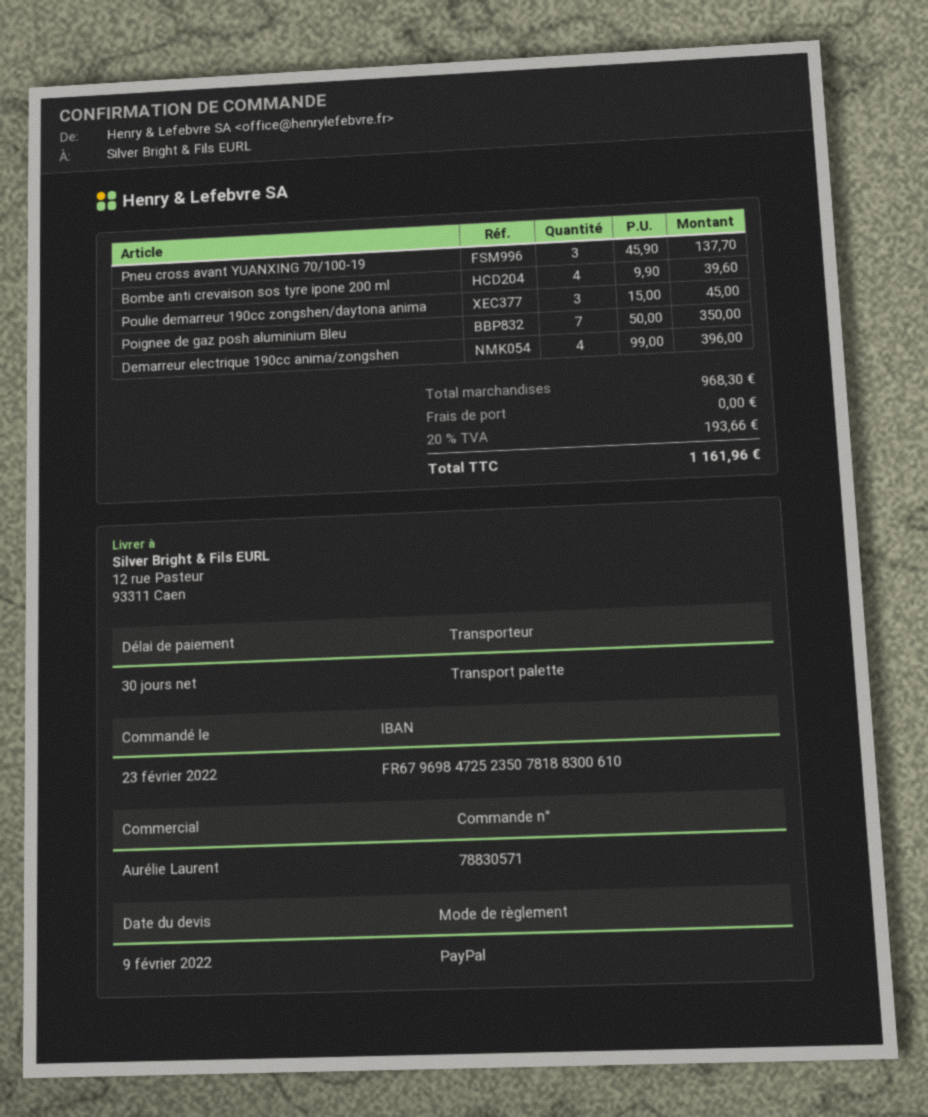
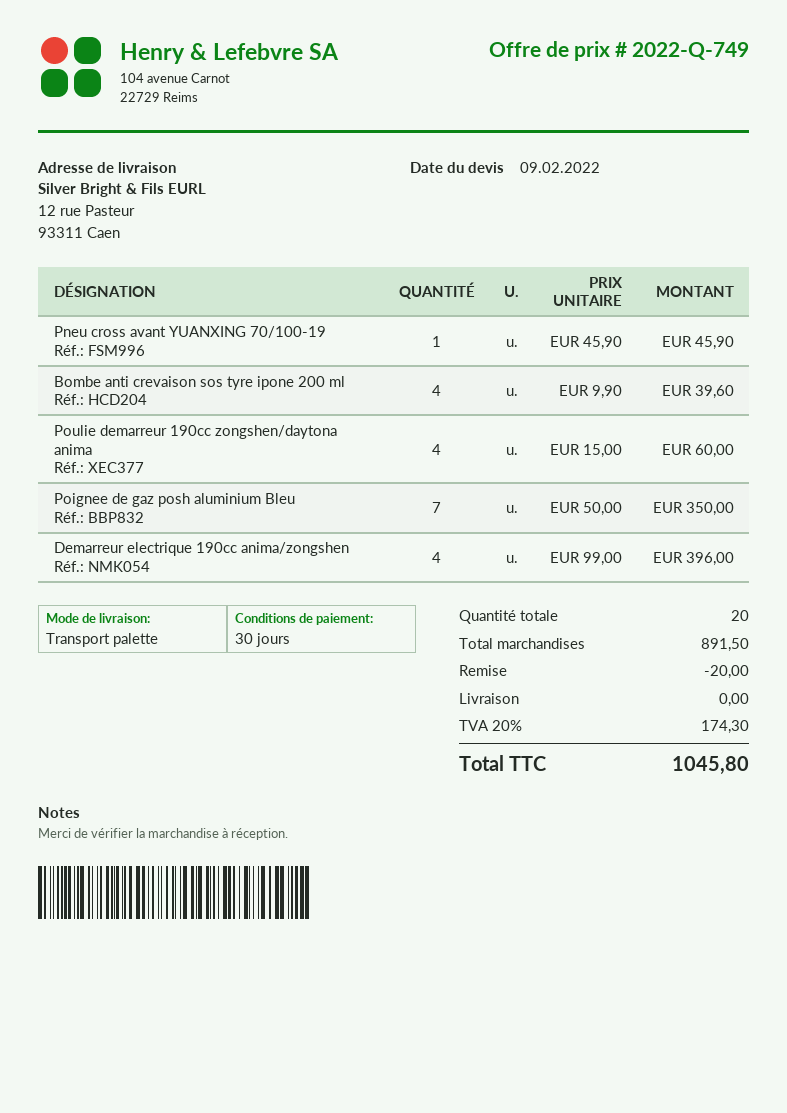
Pneu cross avant YUANXING 70/100-19: 3 x 45.90 = 137.70 -> 1 x 45.90 = 45.90
Poulie demarreur 190cc zongshen/daytona anima: 3 x 15.00 = 45.00 -> 4 x 15.00 = 60.00
subtotal: 968.30 -> 891.50
discount: none -> 20.00
tax: 20% = 193.66 -> 20% = 174.30
total: 1161.96 -> 1045.80

